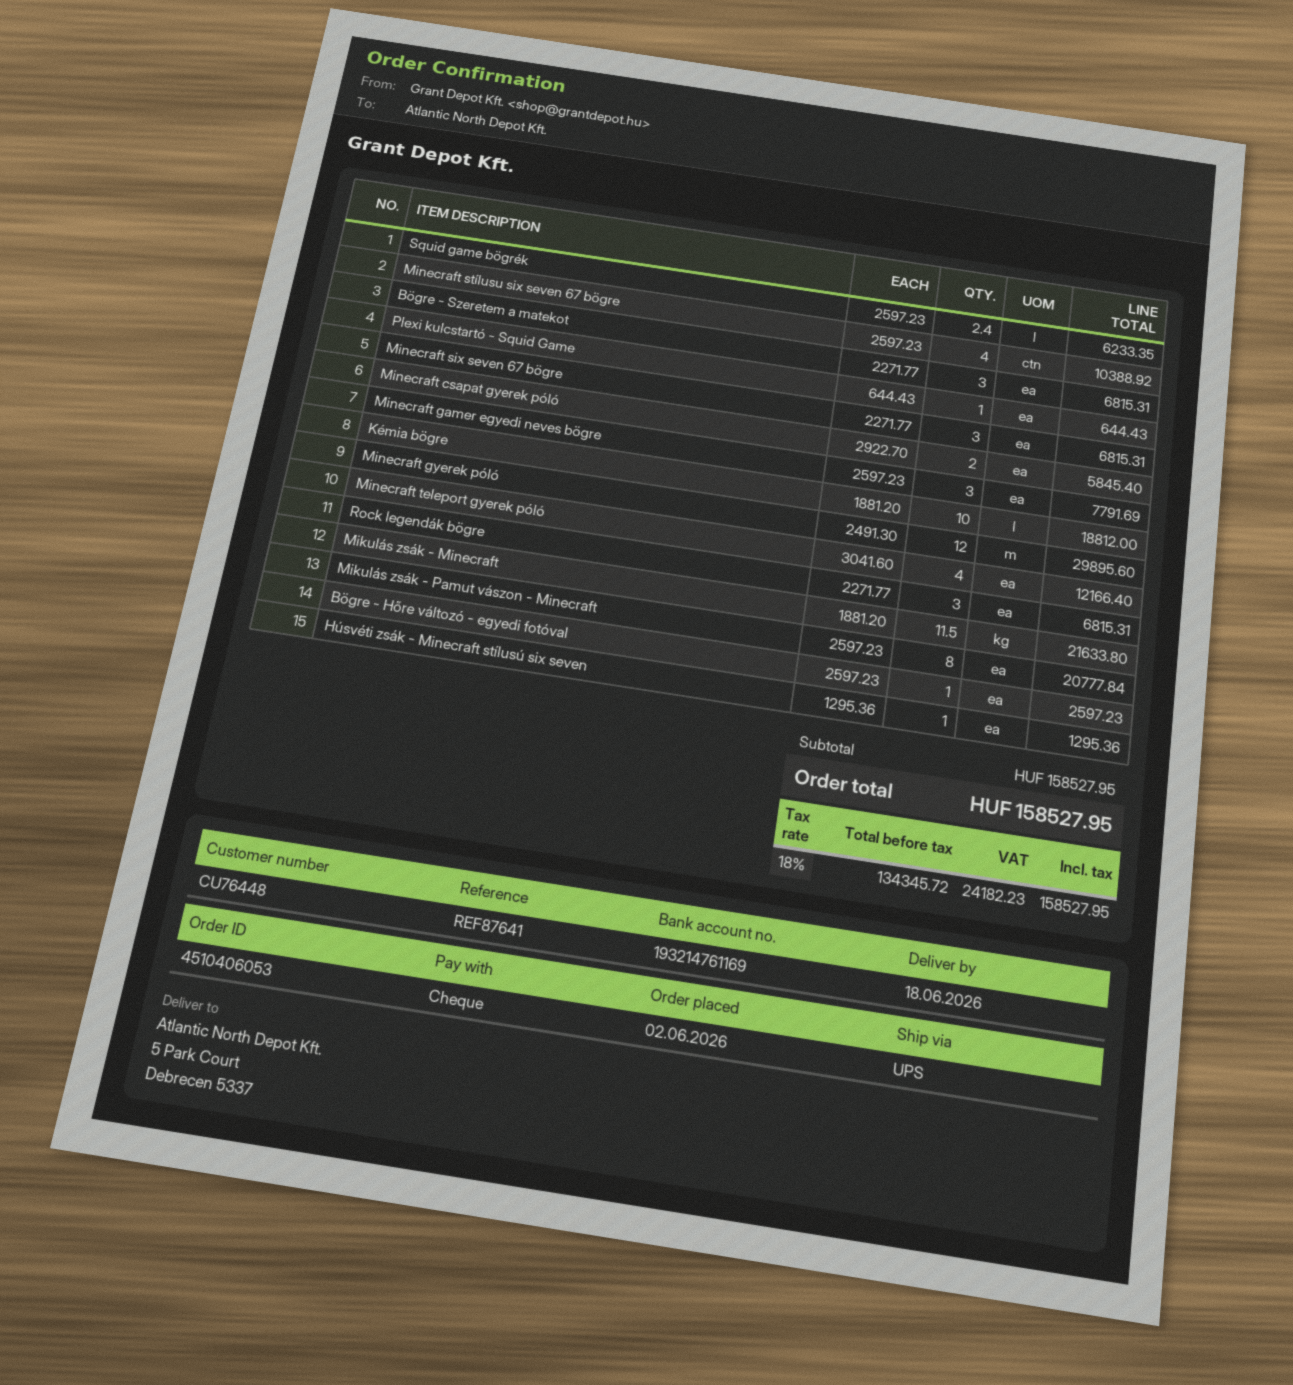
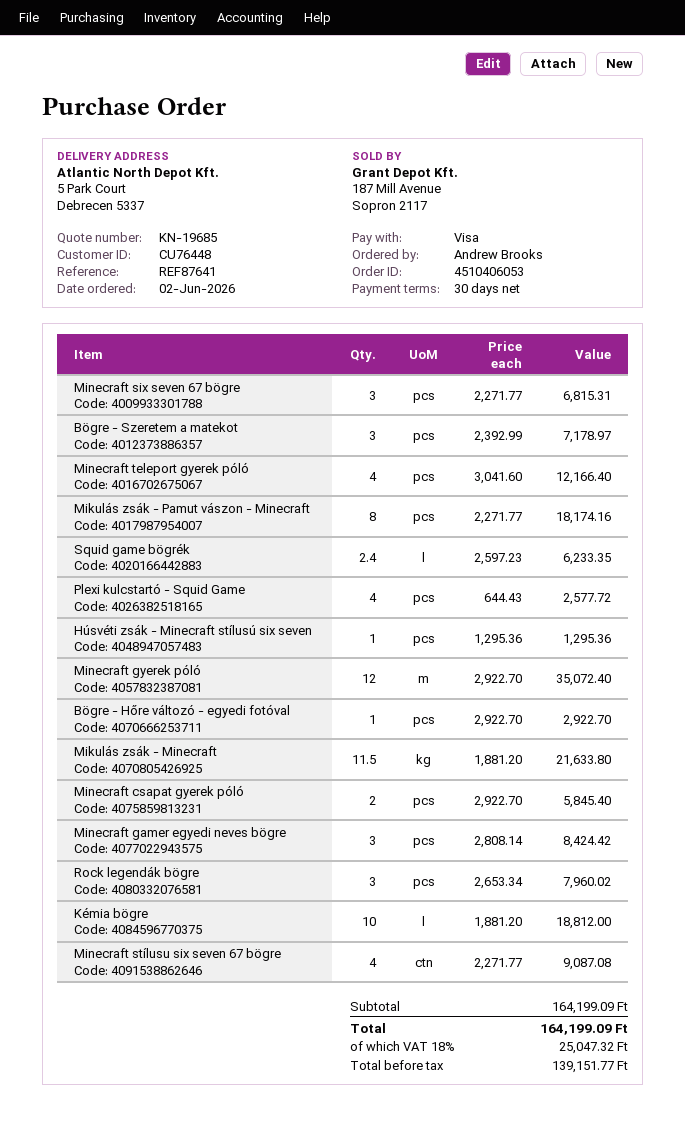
payment method: cheque -> Visa
Minecraft stílusu six seven 67 bögre: 4 x 2597.23 = 10388.92 -> 4 x 2271.77 = 9087.08
Bögre - Szeretem a matekot: 3 x 2271.77 = 6815.31 -> 3 x 2392.99 = 7178.97
Plexi kulcstartó - Squid Game: 1 x 644.43 = 644.43 -> 4 x 644.43 = 2577.72
Minecraft gamer egyedi neves bögre: 3 x 2597.23 = 7791.69 -> 3 x 2808.14 = 8424.42
Minecraft gyerek póló: 12 x 2491.30 = 29895.60 -> 12 x 2922.70 = 35072.40
Rock legendák bögre: 3 x 2271.77 = 6815.31 -> 3 x 2653.34 = 7960.02
Mikulás zsák - Pamut vászon - Minecraft: 8 x 2597.23 = 20777.84 -> 8 x 2271.77 = 18174.16
Bögre - Hőre változó - egyedi fotóval: 1 x 2597.23 = 2597.23 -> 1 x 2922.70 = 2922.70
subtotal: 158527.95 -> 164199.09
net: 134345.72 -> 139151.77
tax: 18% = 24182.23 -> 18% = 25047.32
total: 158527.95 -> 164199.09

